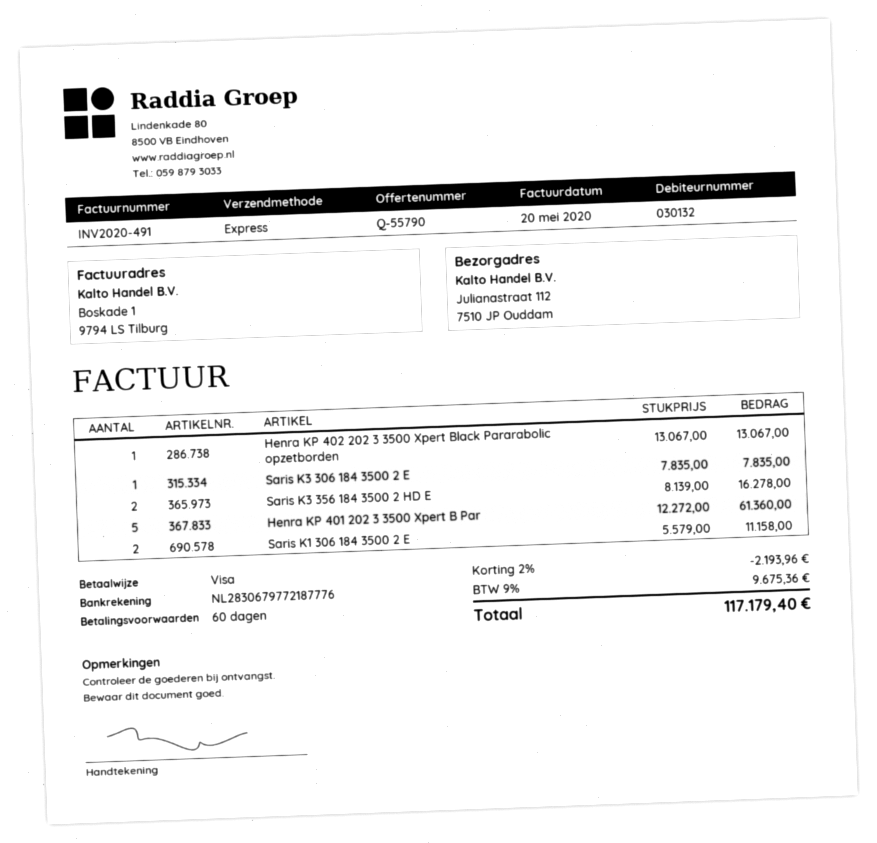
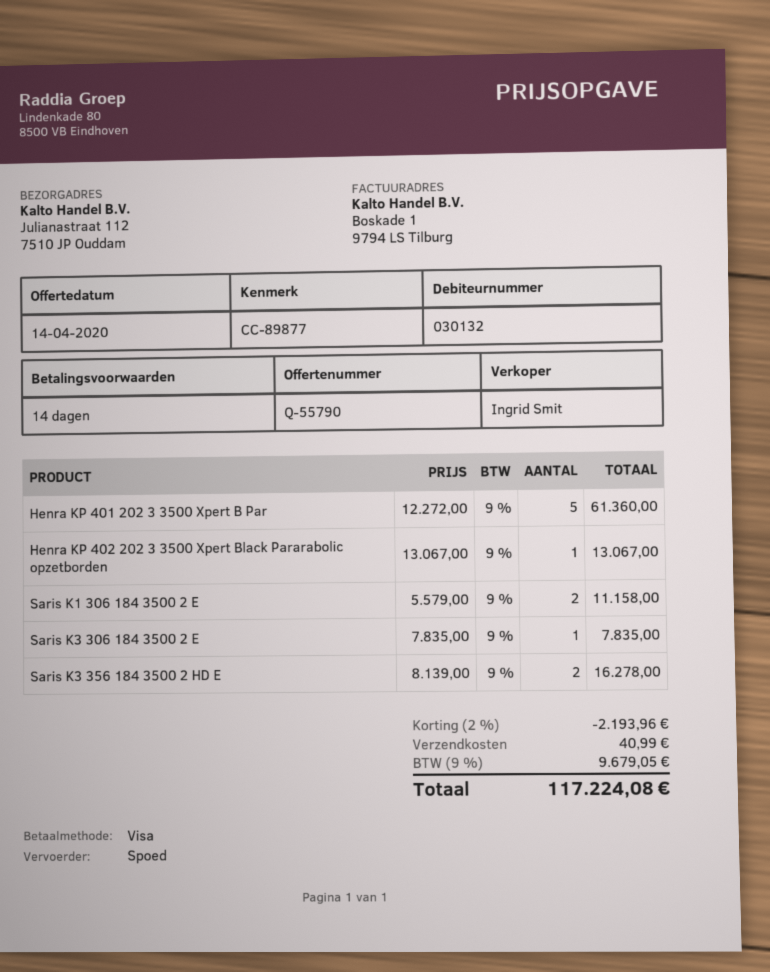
payment terms: 60 days -> 14 days
shipping: none -> 40.99
tax: 9% = 9675.36 -> 9% = 9679.05
total: 117179.40 -> 117224.08

